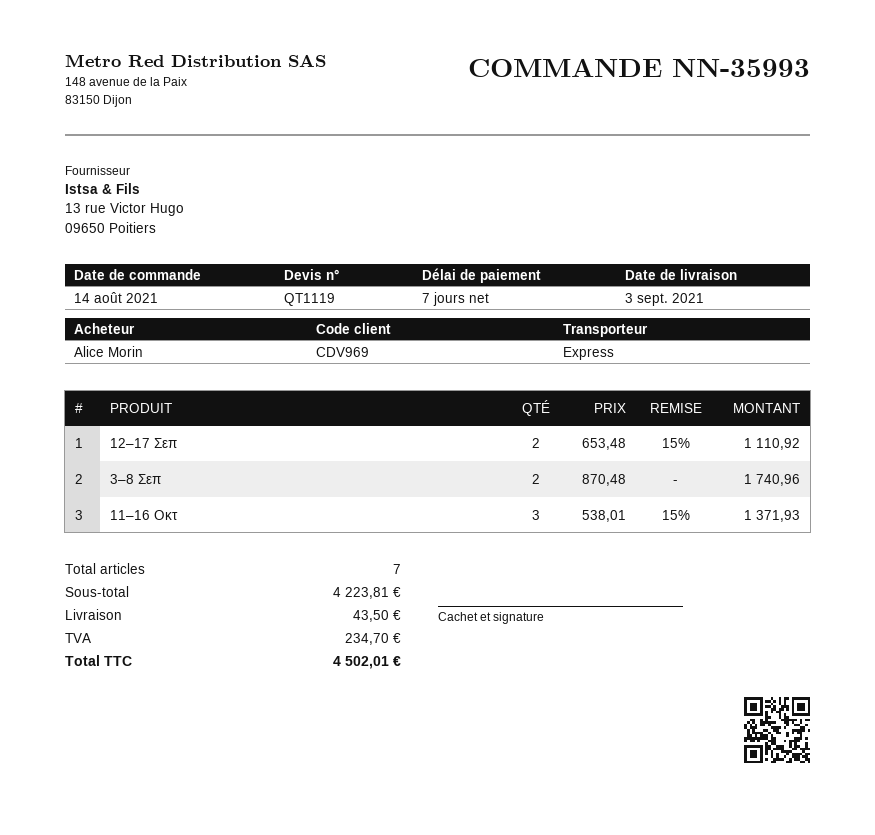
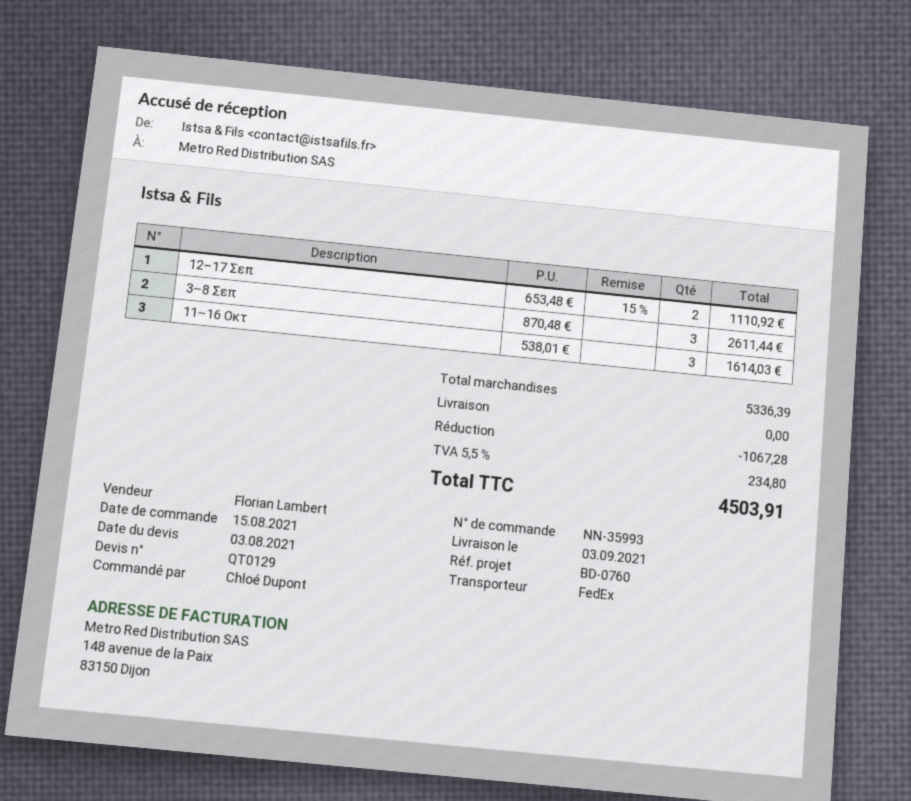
quote number: QT1119 -> QT0129
order date: 2021-08-14 -> 2021-08-15
ordered by: Alice Morin -> Chloé Dupont
shipping method: express -> FedEx
3–8 Σεπ: 2 x 870.48 = 1740.96 -> 3 x 870.48 = 2611.44
11–16 Οκτ: 3 x 538.01 - 15% = 1371.93 -> 3 x 538.01 = 1614.03
subtotal: 4223.81 -> 5336.39
discount: none -> 1067.28
shipping: 43.50 -> 0.00
tax: 234.70 -> 234.80
total: 4502.01 -> 4503.91

